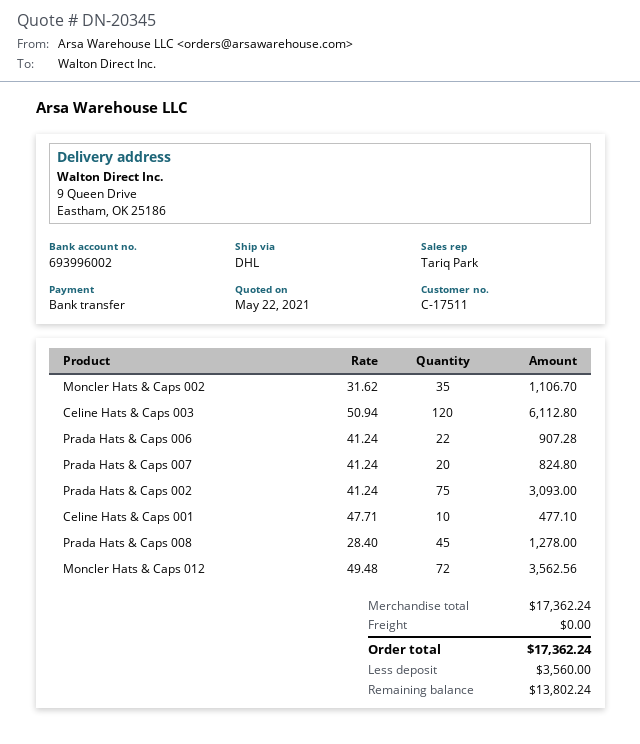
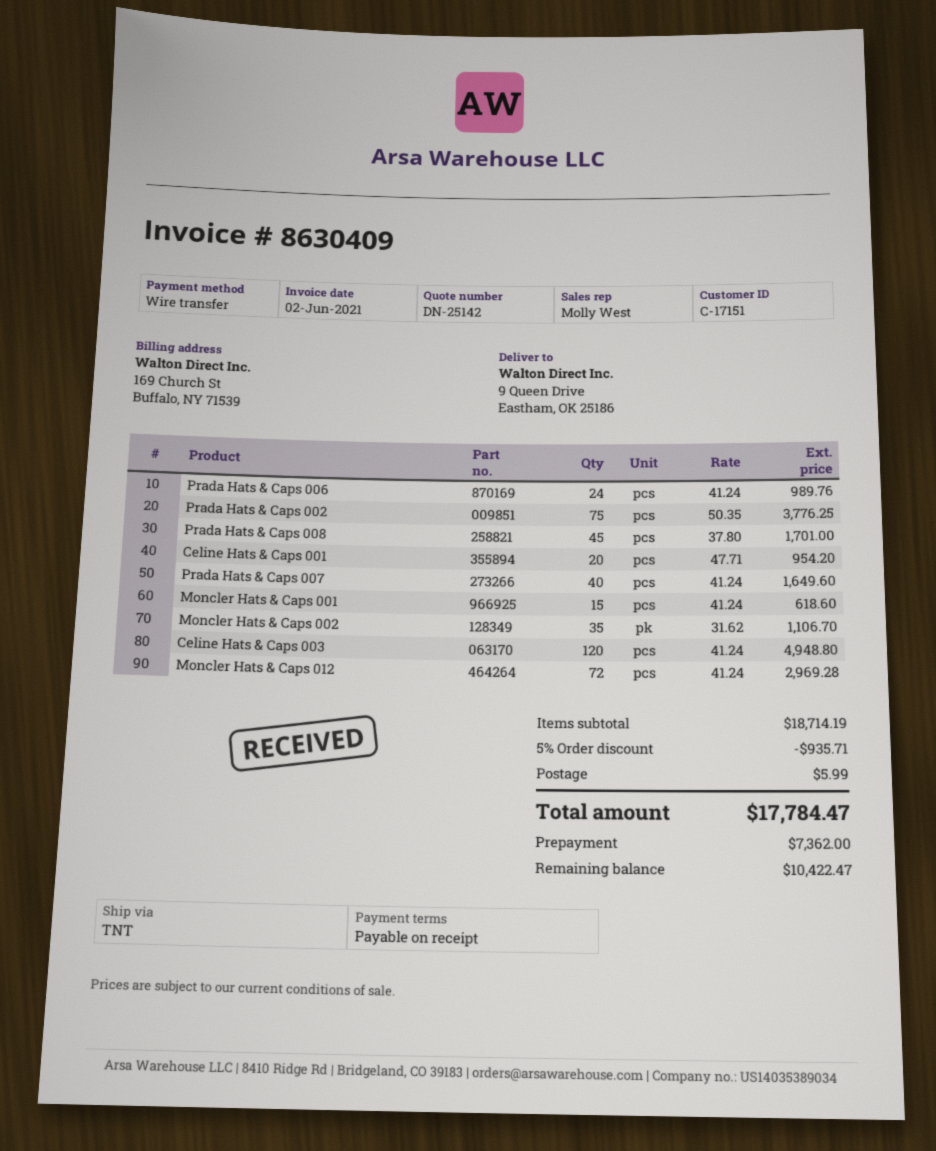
quote number: DN-20345 -> DN-25142
customer number: C-17511 -> C-17151
sales rep: Tariq Park -> Molly West
shipping method: DHL -> TNT
Celine Hats & Caps 003: 120 x 50.94 = 6112.80 -> 120 x 41.24 = 4948.80
Prada Hats & Caps 006: 22 x 41.24 = 907.28 -> 24 x 41.24 = 989.76
Prada Hats & Caps 007: 20 x 41.24 = 824.80 -> 40 x 41.24 = 1649.60
Prada Hats & Caps 002: 75 x 41.24 = 3093.00 -> 75 x 50.35 = 3776.25
Celine Hats & Caps 001: 10 x 47.71 = 477.10 -> 20 x 47.71 = 954.20
Prada Hats & Caps 008: 45 x 28.40 = 1278.00 -> 45 x 37.80 = 1701.00
Moncler Hats & Caps 012: 72 x 49.48 = 3562.56 -> 72 x 41.24 = 2969.28
Moncler Hats & Caps 001: none -> 15 x 41.24 = 618.60
subtotal: 17362.24 -> 18714.19
discount: none -> 5% = 935.71
shipping: 0.00 -> 5.99
total: 17362.24 -> 17784.47
deposit: 3560.00 -> 7362.00
balance: 13802.24 -> 10422.47

